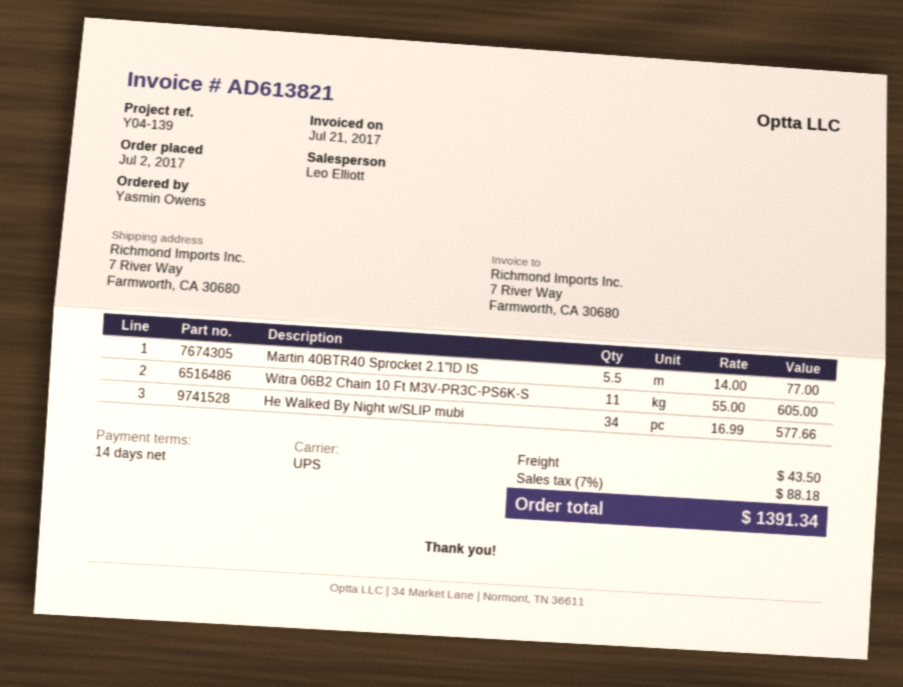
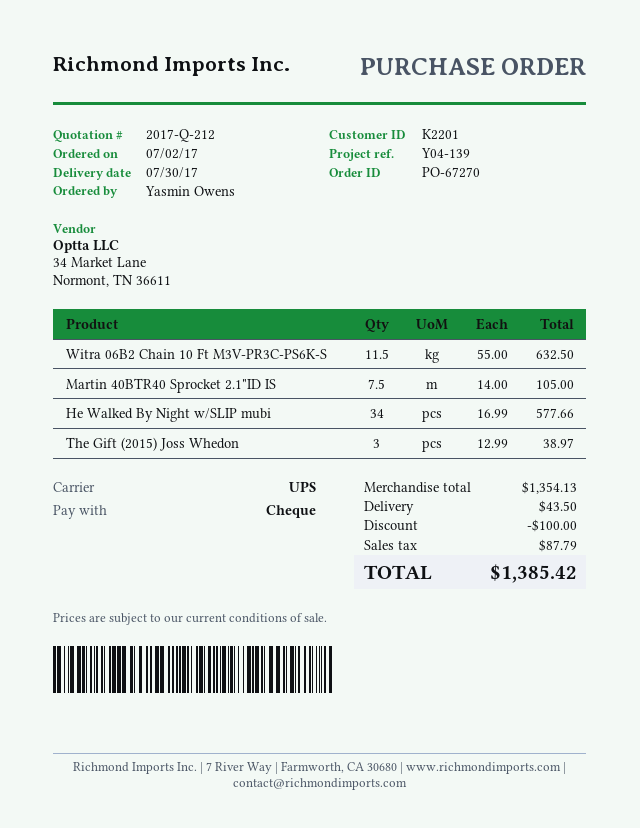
Martin 40BTR40 Sprocket 2.1"ID IS: 5.5 x 14.00 = 77.00 -> 7.5 x 14.00 = 105.00
Witra 06B2 Chain 10 Ft M3V-PR3C-PS6K-S: 11 x 55.00 = 605.00 -> 11.5 x 55.00 = 632.50
The Gift (2015) Joss Whedon: none -> 3 x 12.99 = 38.97
discount: none -> 100.00
tax: 88.18 -> 87.79
total: 1391.34 -> 1385.42

